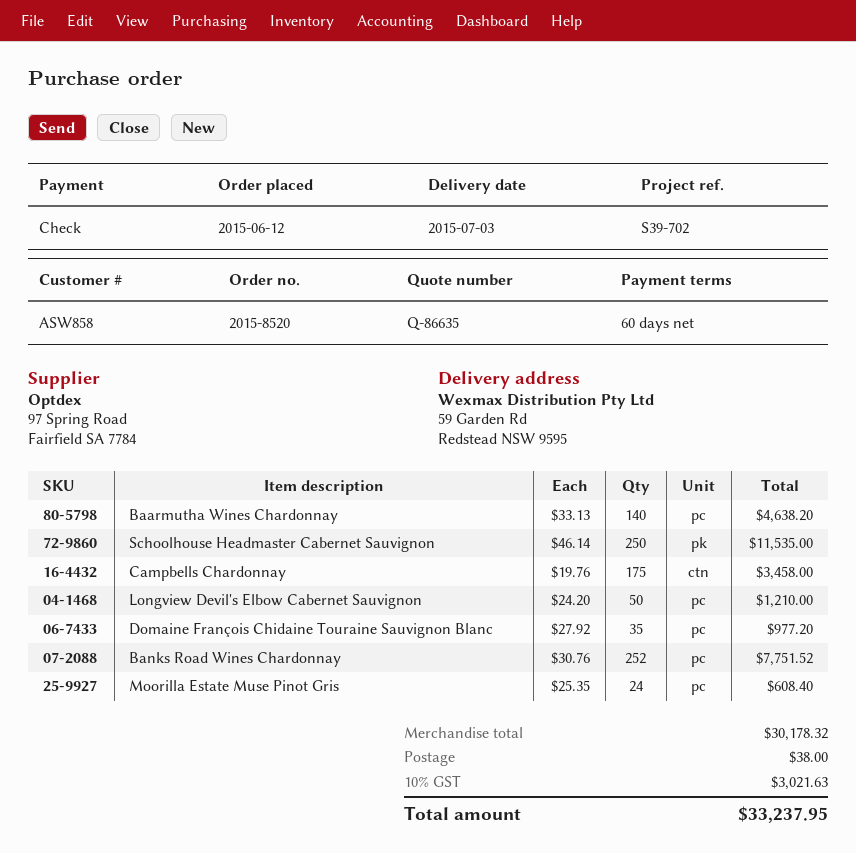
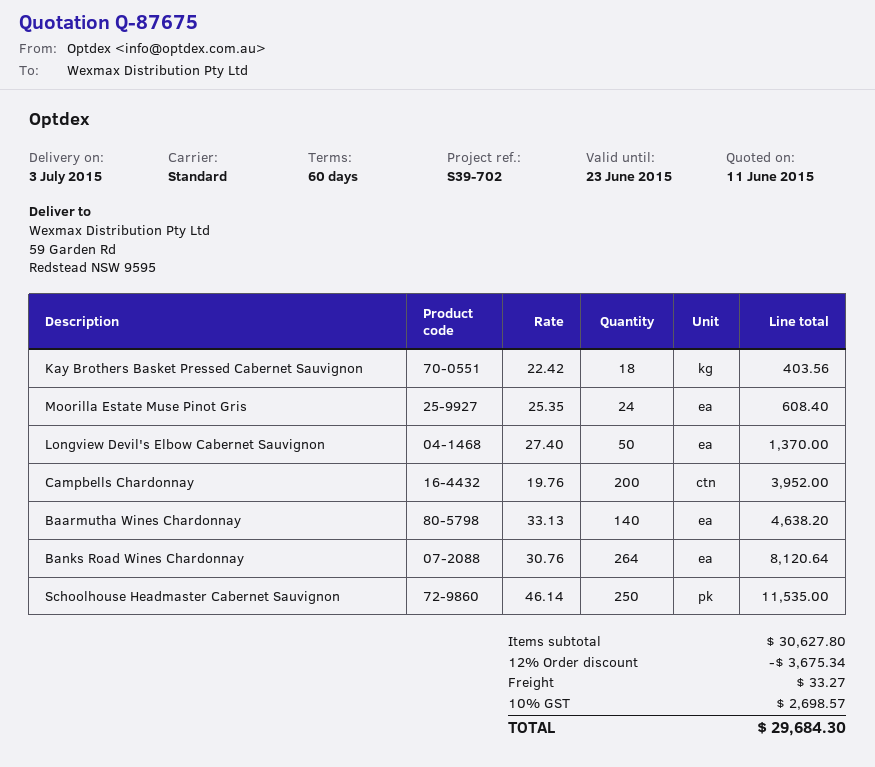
quote number: Q-86635 -> Q-87675
Campbells Chardonnay: 175 x 19.76 = 3458.00 -> 200 x 19.76 = 3952.00
Longview Devil's Elbow Cabernet Sauvignon: 50 x 24.20 = 1210.00 -> 50 x 27.40 = 1370.00
Domaine François Chidaine Touraine Sauvignon Blanc: 35 x 27.92 = 977.20 -> none
Banks Road Wines Chardonnay: 252 x 30.76 = 7751.52 -> 264 x 30.76 = 8120.64
Kay Brothers Basket Pressed Cabernet Sauvignon: none -> 18 x 22.42 = 403.56
subtotal: 30178.32 -> 30627.80
discount: none -> 12% = 3675.34
shipping: 38.00 -> 33.27
tax: 10% = 3021.63 -> 10% = 2698.57
total: 33237.95 -> 29684.30

